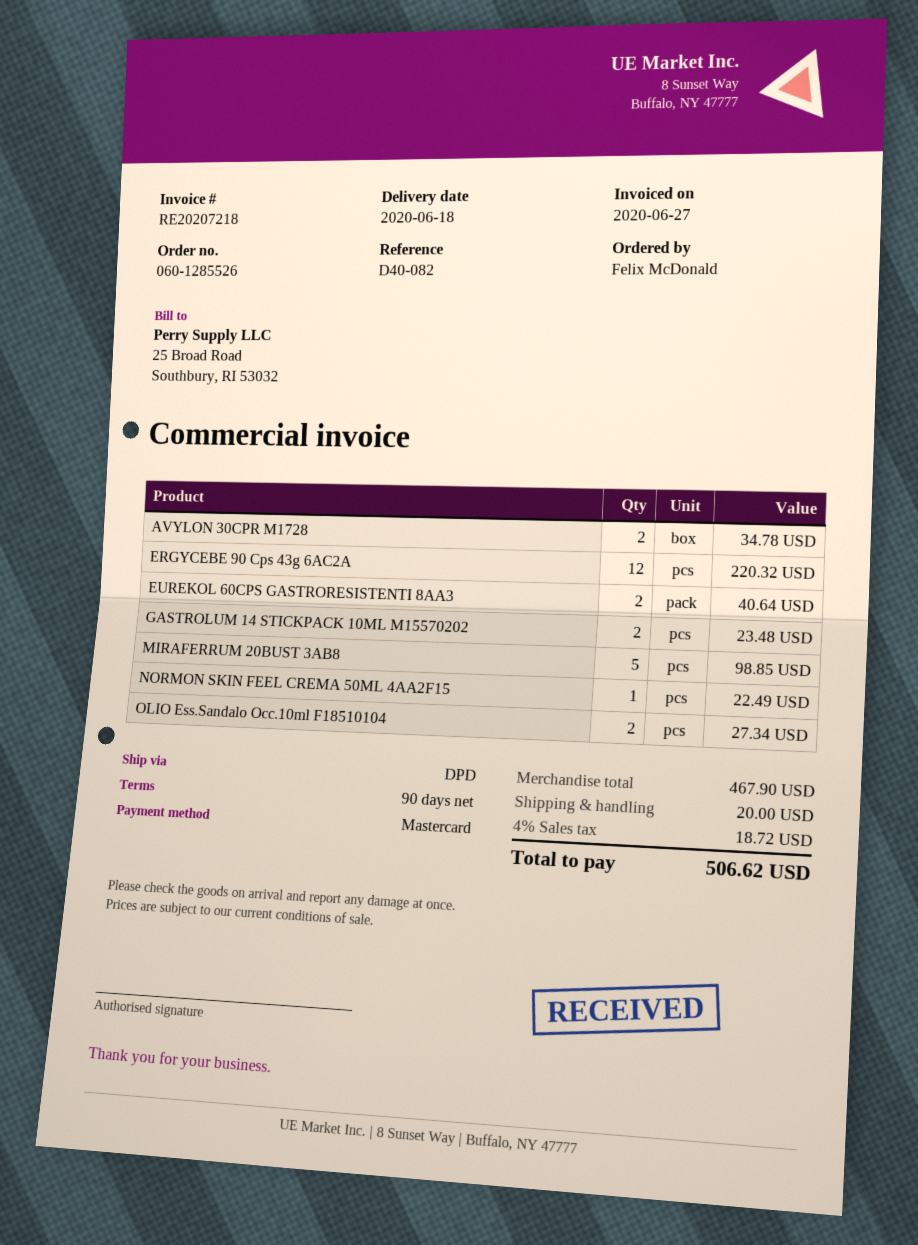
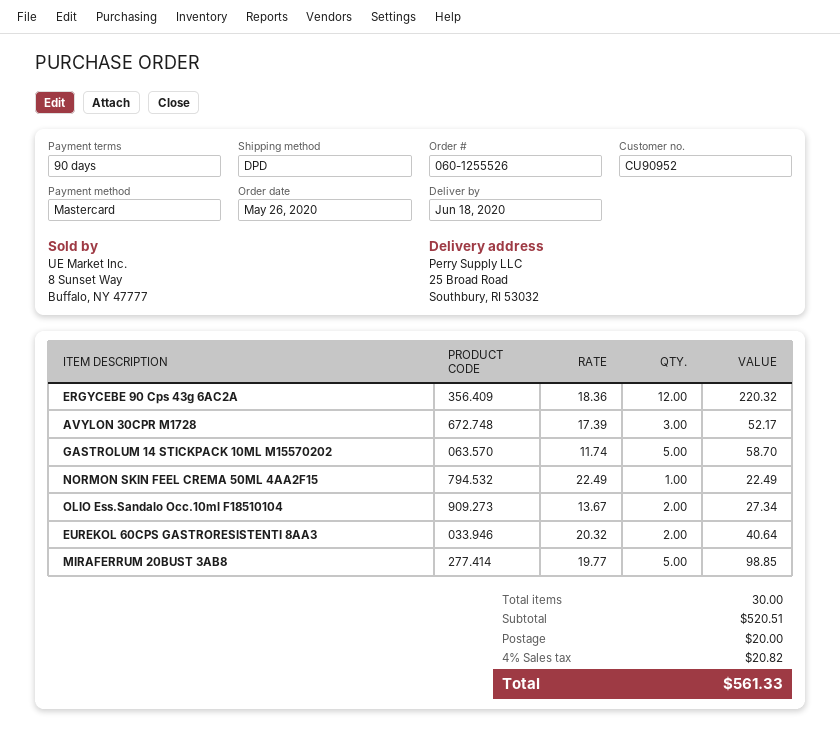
order number: 060-1285526 -> 060-1255526
AVYLON 30CPR M1728: 2 for 34.78 -> 3 for 52.17
GASTROLUM 14 STICKPACK 10ML M15570202: 2 for 23.48 -> 5 for 58.70
subtotal: 467.90 -> 520.51
tax: 4% = 18.72 -> 4% = 20.82
total: 506.62 -> 561.33

